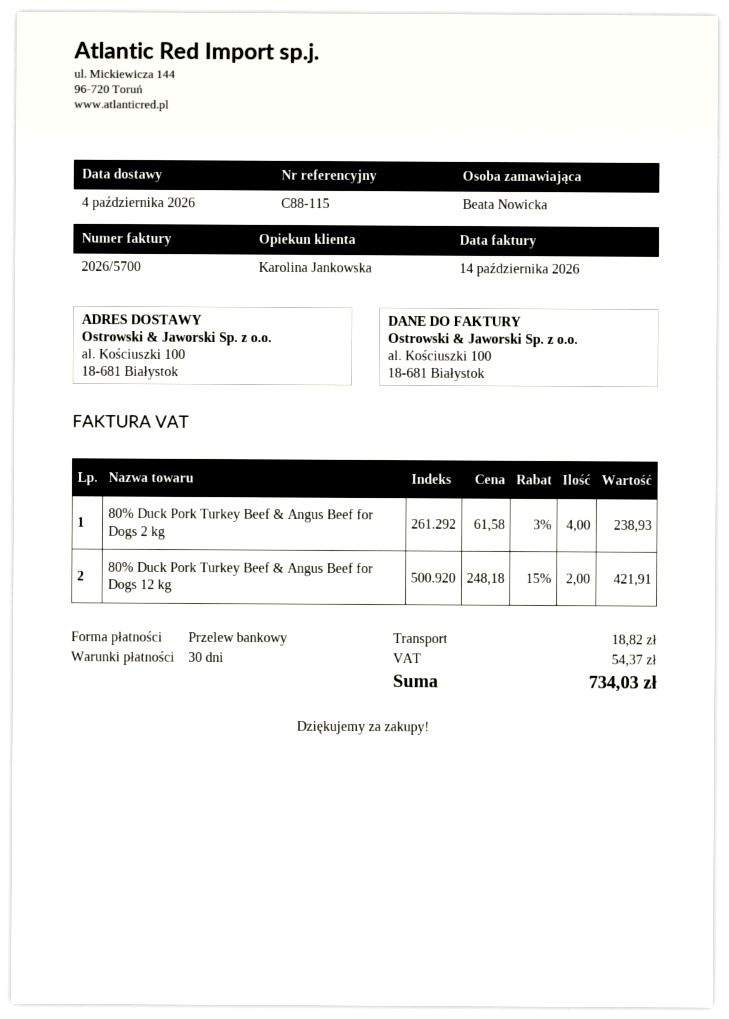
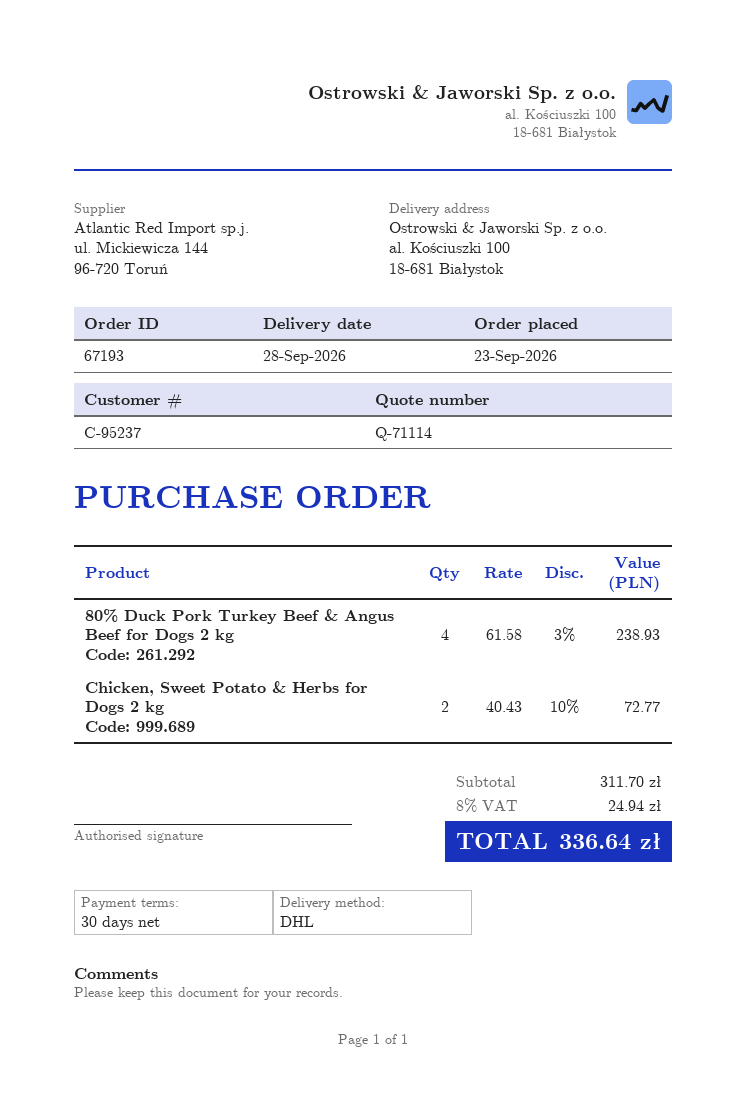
delivery date: 2026-10-04 -> 2026-09-28
80% Duck Pork Turkey Beef & Angus Beef for Dogs 12 kg: 2 x 248.18 - 15% = 421.91 -> none
Chicken, Sweet Potato & Herbs for Dogs 2 kg: none -> 2 x 40.43 - 10% = 72.77
shipping: 18.82 -> none
tax: 54.37 -> 24.94
total: 734.03 -> 336.64

